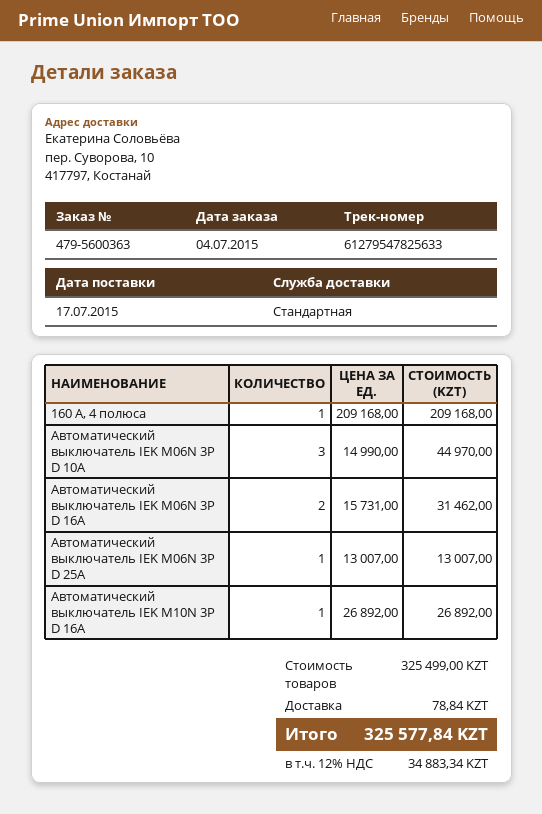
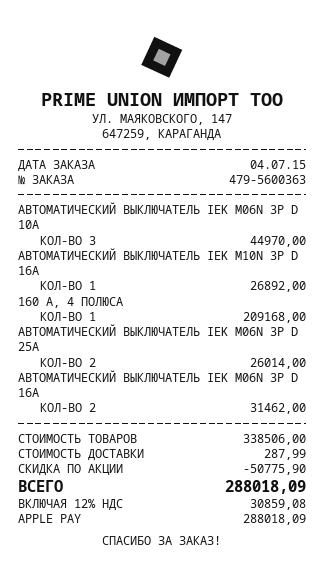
Автоматический выключатель IEK M06N 3P D 25А: 1 for 13007.00 -> 2 for 26014.00
subtotal: 325499.00 -> 338506.00
discount: none -> 50775.90
shipping: 78.84 -> 287.99
tax: 12% = 34883.34 -> 12% = 30859.08
total: 325577.84 -> 288018.09

